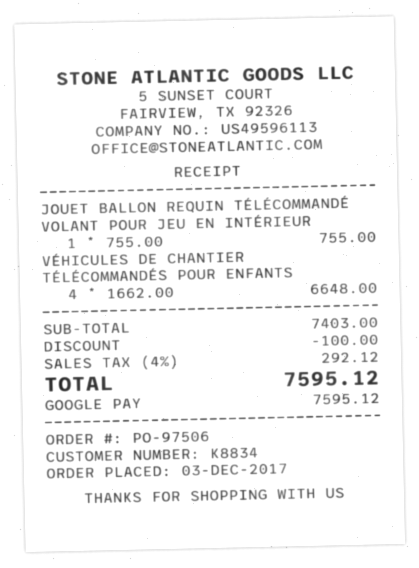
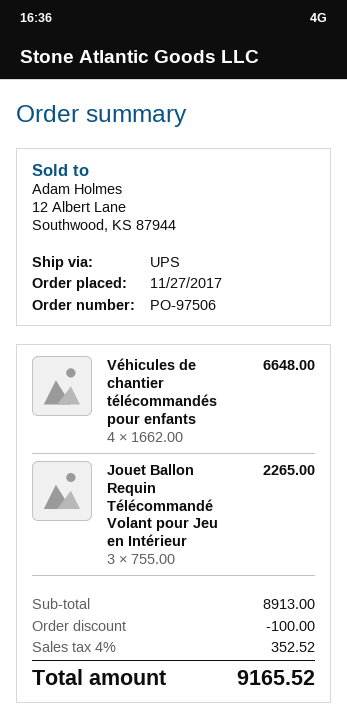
order date: 2017-12-03 -> 2017-11-27
JOUET BALLON REQUIN TÉLÉCOMMANDÉ VOLANT POUR JEU EN INTÉRIEUR: 1 x 755.00 = 755.00 -> 3 x 755.00 = 2265.00
subtotal: 7403.00 -> 8913.00
tax: 4% = 292.12 -> 4% = 352.52
total: 7595.12 -> 9165.52

